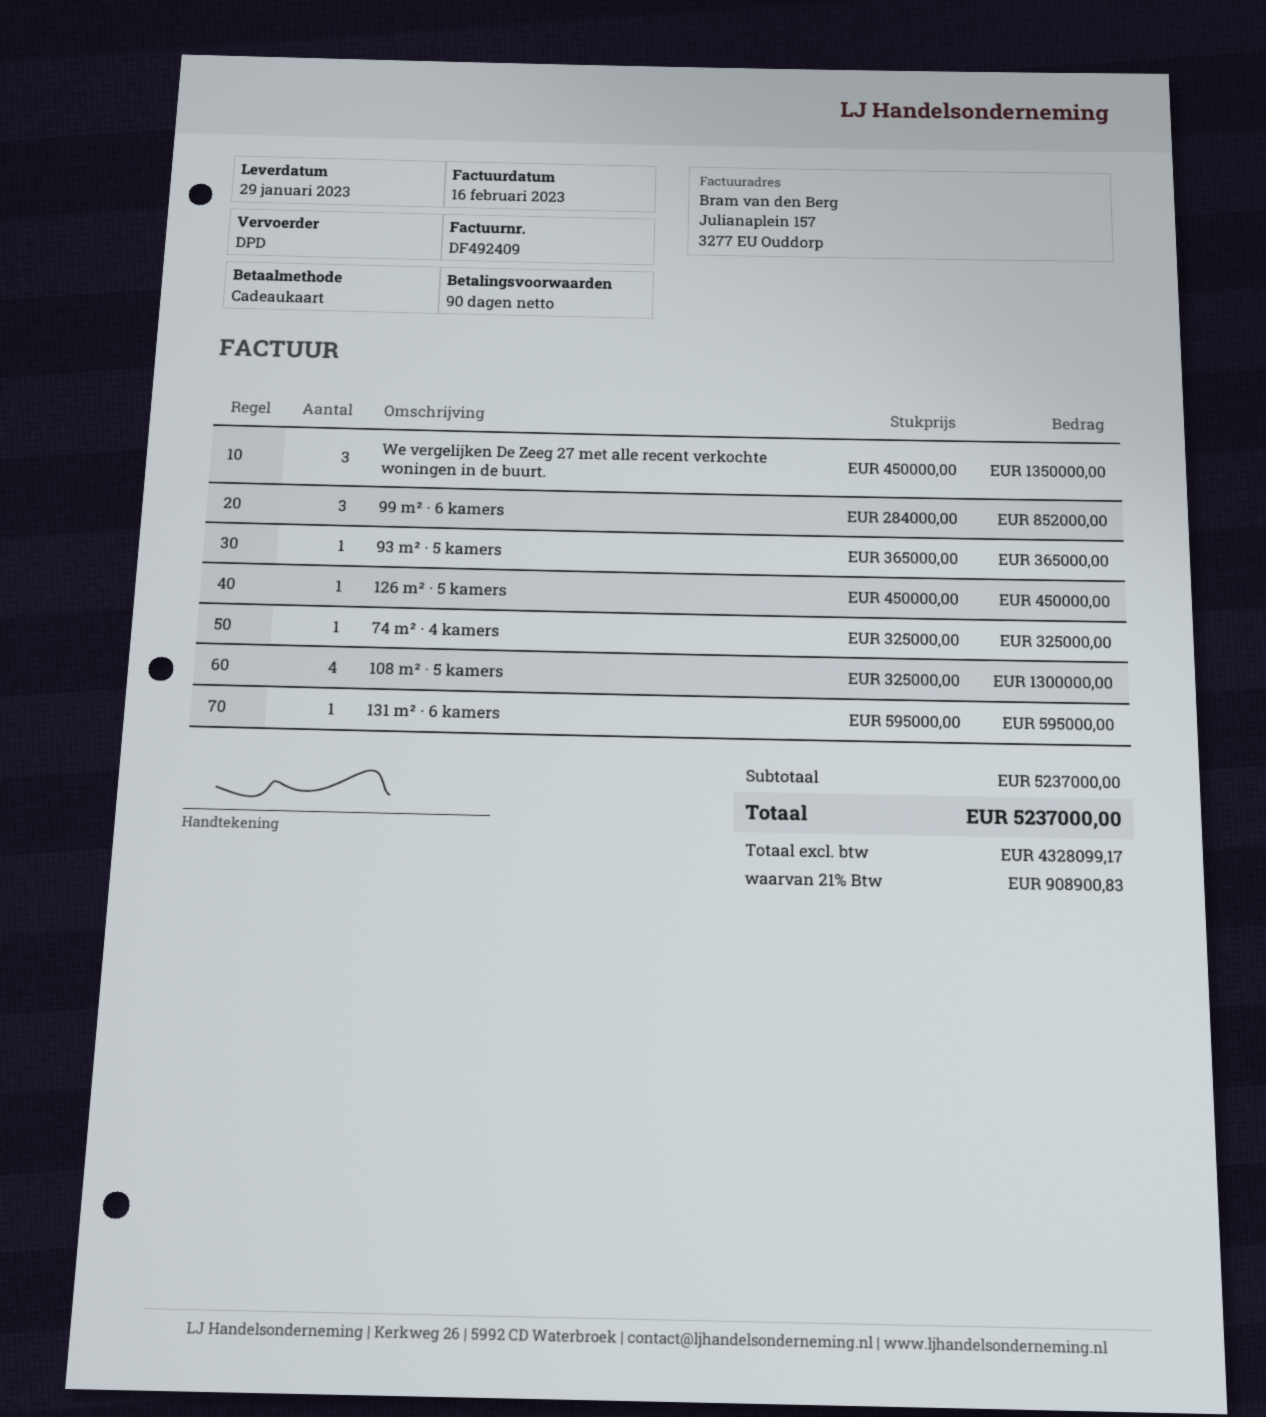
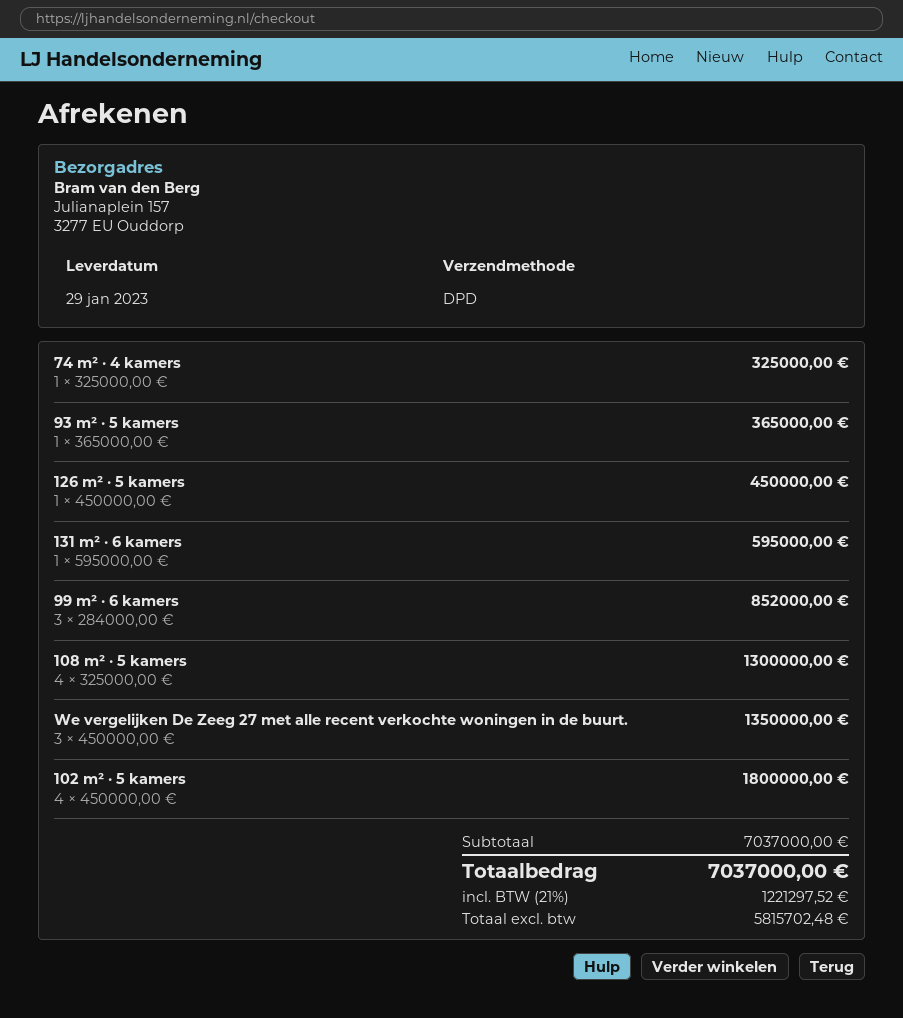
102 m² · 5 kamers: none -> 4 x 450000.00 = 1800000.00
subtotal: 5237000.00 -> 7037000.00
net: 4328099.17 -> 5815702.48
tax: 21% = 908900.83 -> 21% = 1221297.52
total: 5237000.00 -> 7037000.00

